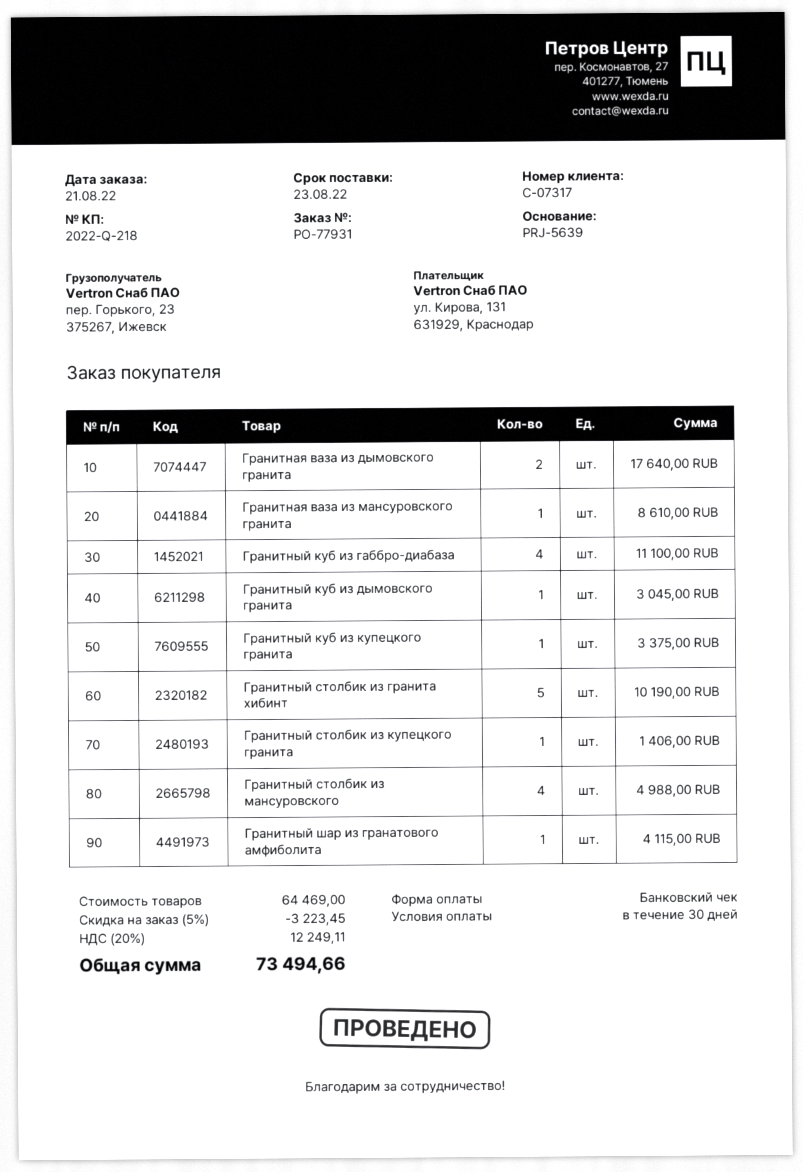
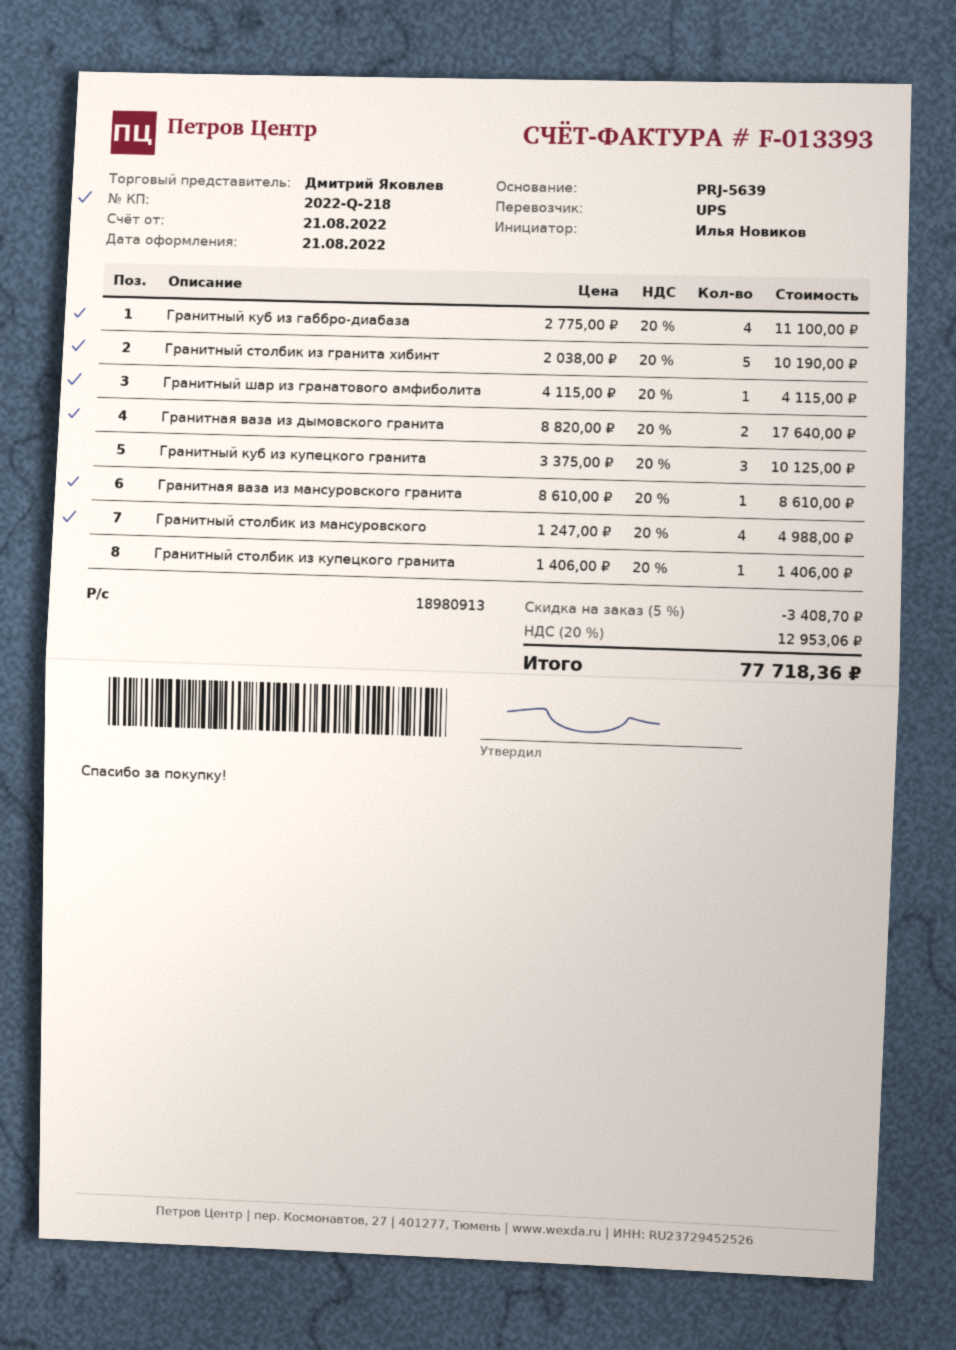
Гранитный куб из дымовского гранита: 1 for 3045.00 -> none
Гранитный куб из купецкого гранита: 1 for 3375.00 -> 3 for 10125.00
discount: 5% = 3223.45 -> 5% = 3408.70
tax: 20% = 12249.11 -> 20% = 12953.06
total: 73494.66 -> 77718.36

